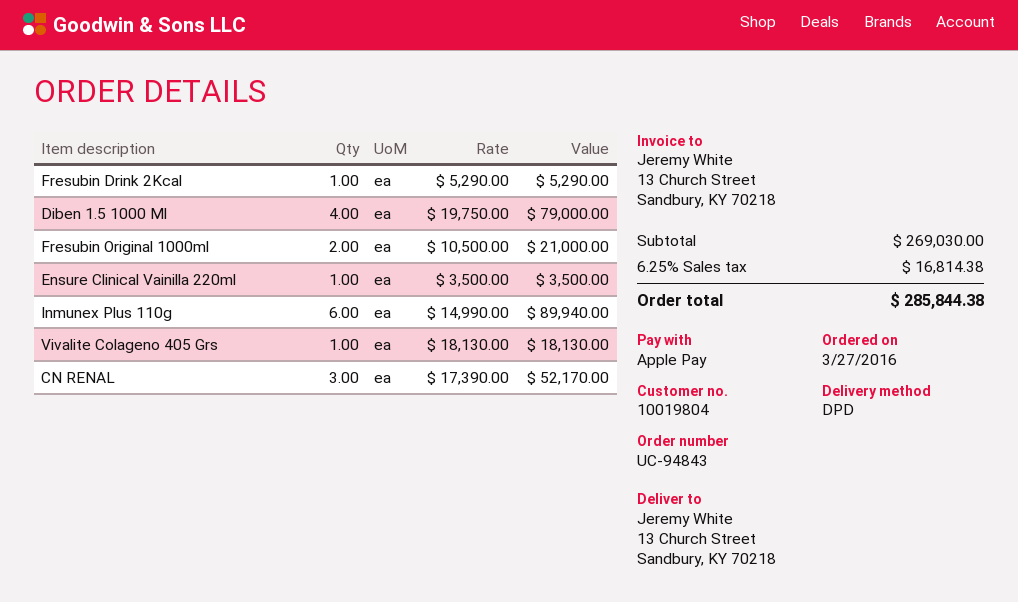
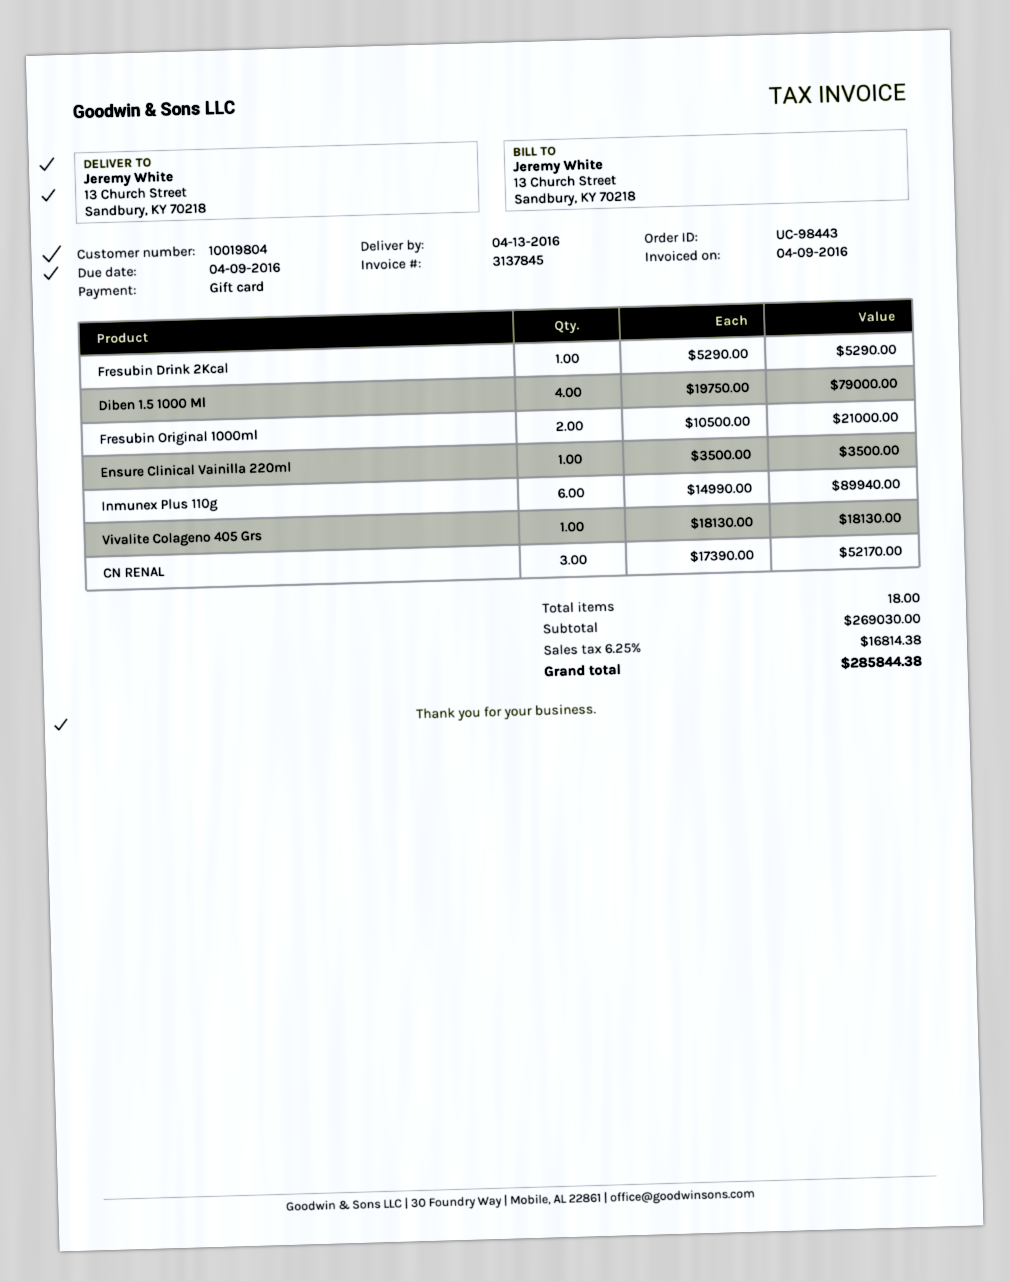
order number: UC-94843 -> UC-98443
payment method: Apple Pay -> gift card

